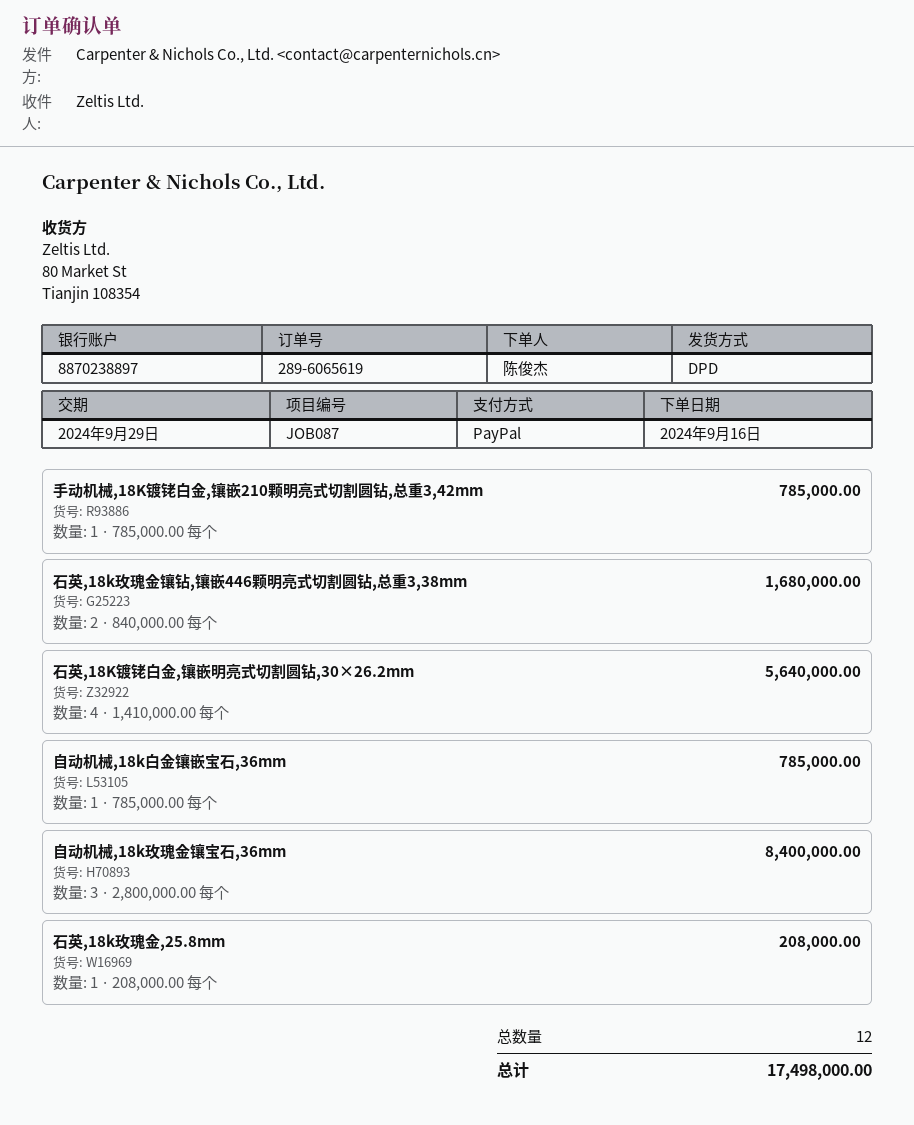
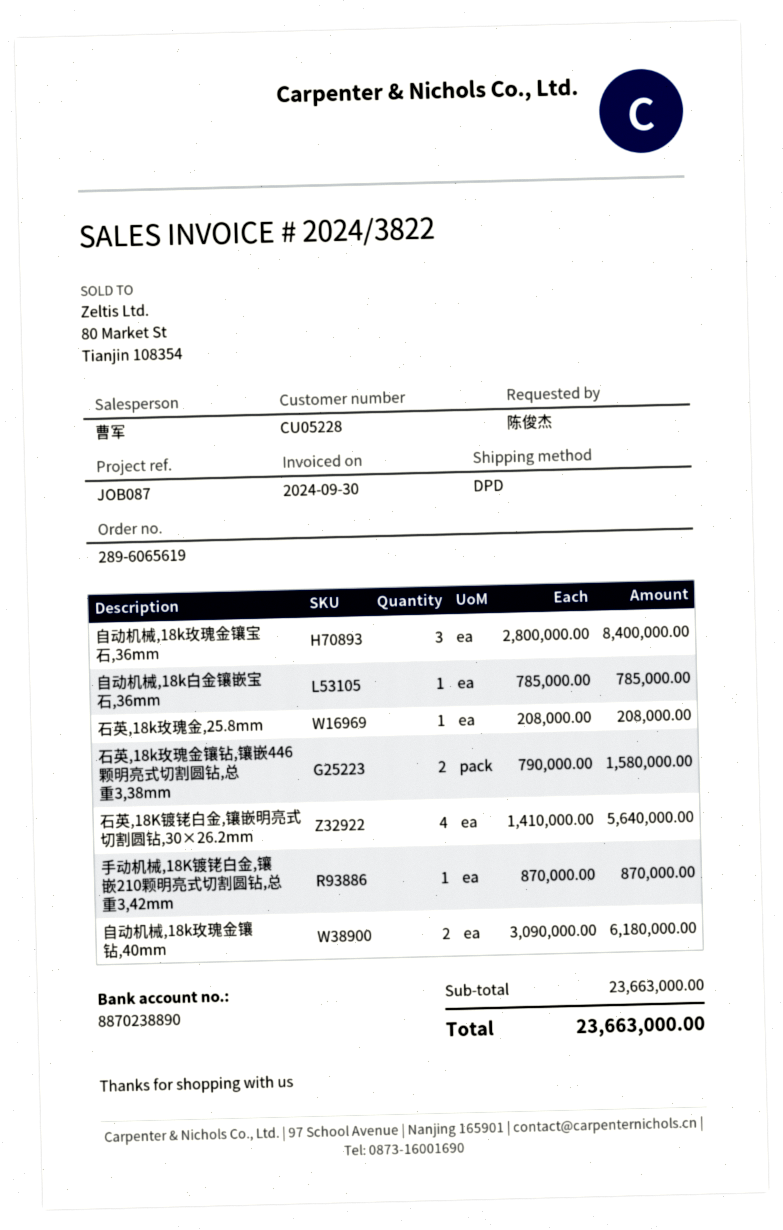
bank account: 8870238897 -> 8870238890
手动机械,18K镀铑白金,镶嵌210颗明亮式切割圆钻,总重3,42mm: 1 x 785000.00 = 785000.00 -> 1 x 870000.00 = 870000.00
石英,18k玫瑰金镶钻,镶嵌446颗明亮式切割圆钻,总重3,38mm: 2 x 840000.00 = 1680000.00 -> 2 x 790000.00 = 1580000.00
自动机械,18k玫瑰金镶钻,40mm: none -> 2 x 3090000.00 = 6180000.00
total: 17498000.00 -> 23663000.00

